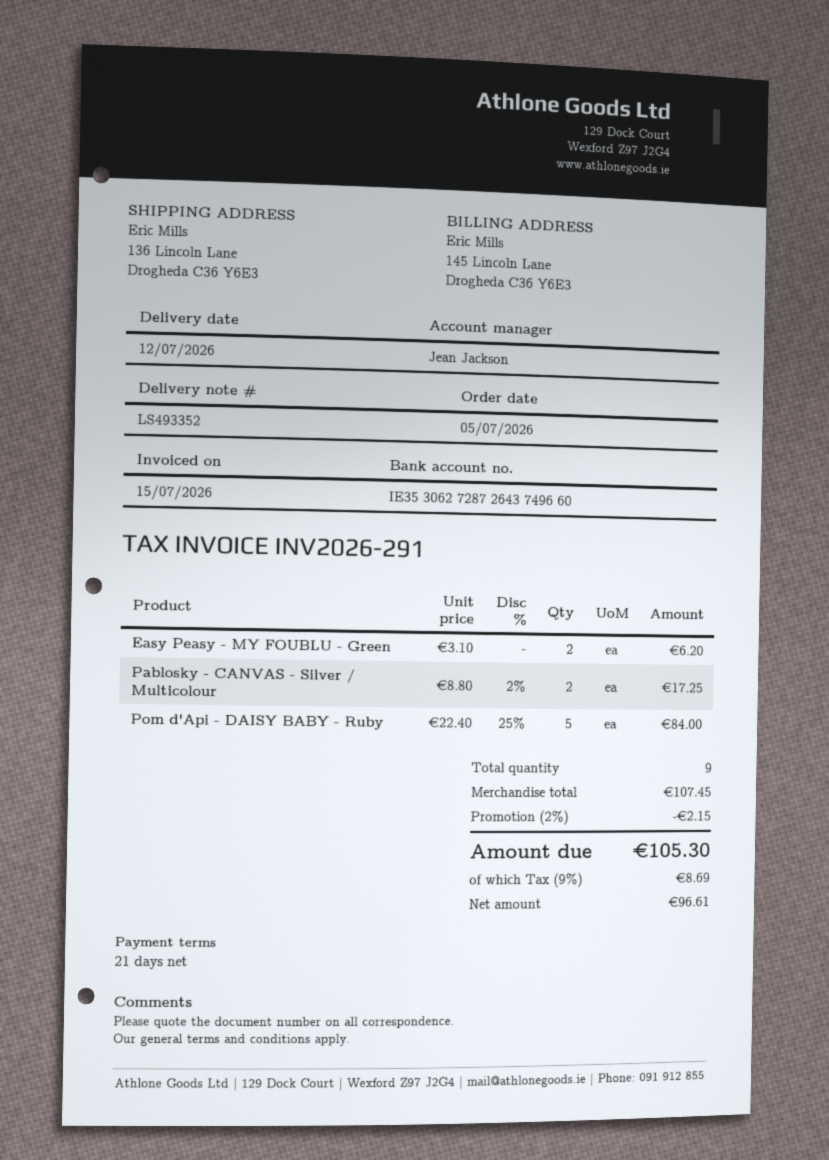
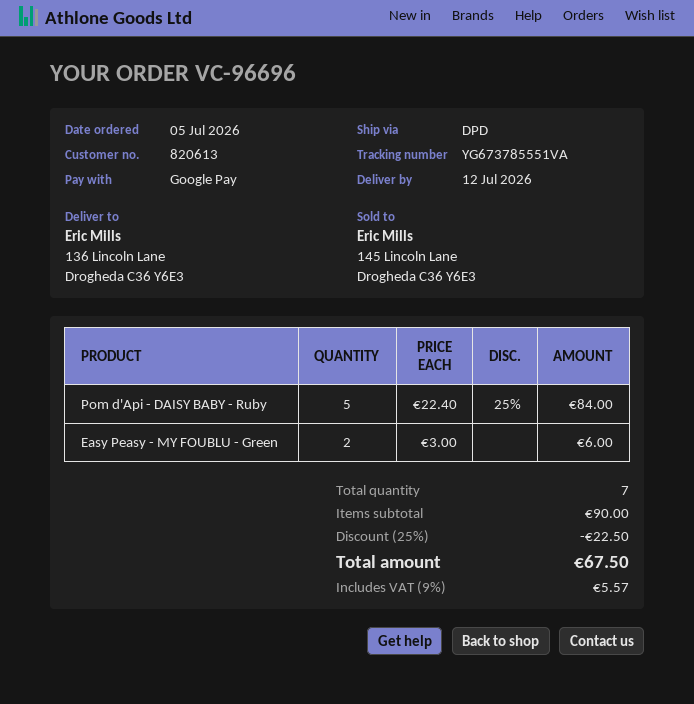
Easy Peasy - MY FOUBLU - Green: 2 x 3.10 = 6.20 -> 2 x 3.00 = 6.00
Pablosky - CANVAS - Silver / Multicolour: 2 x 8.80 - 2% = 17.25 -> none
total quantity: 9 -> 7
subtotal: 107.45 -> 90.00
discount: 2% = 2.15 -> 25% = 22.50
tax: 9% = 8.69 -> 9% = 5.57
total: 105.30 -> 67.50

